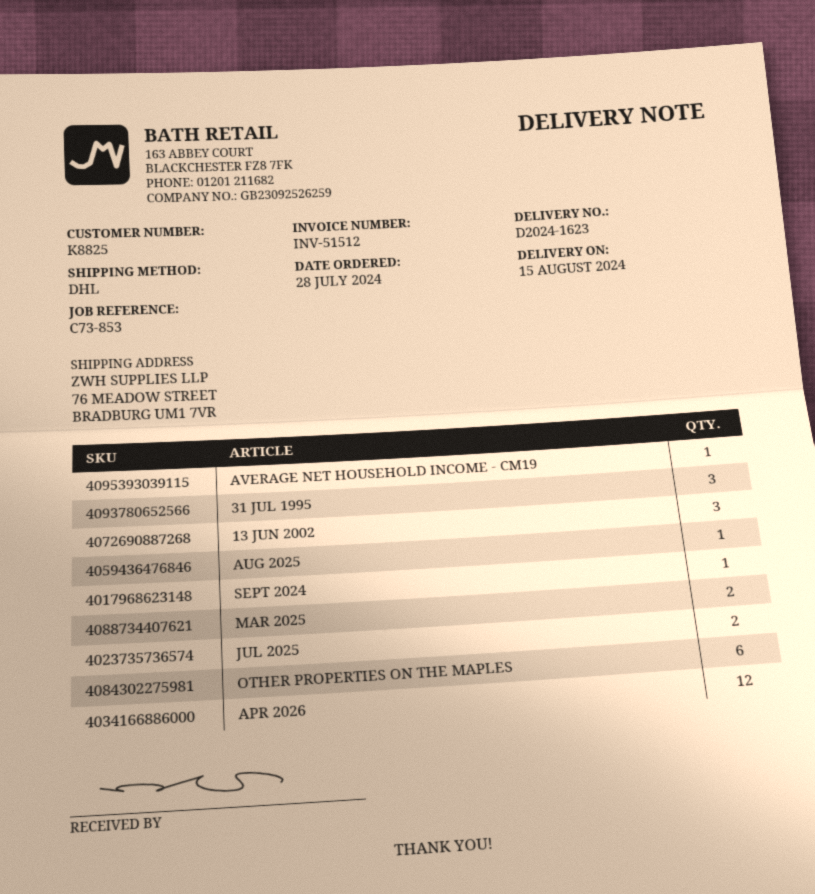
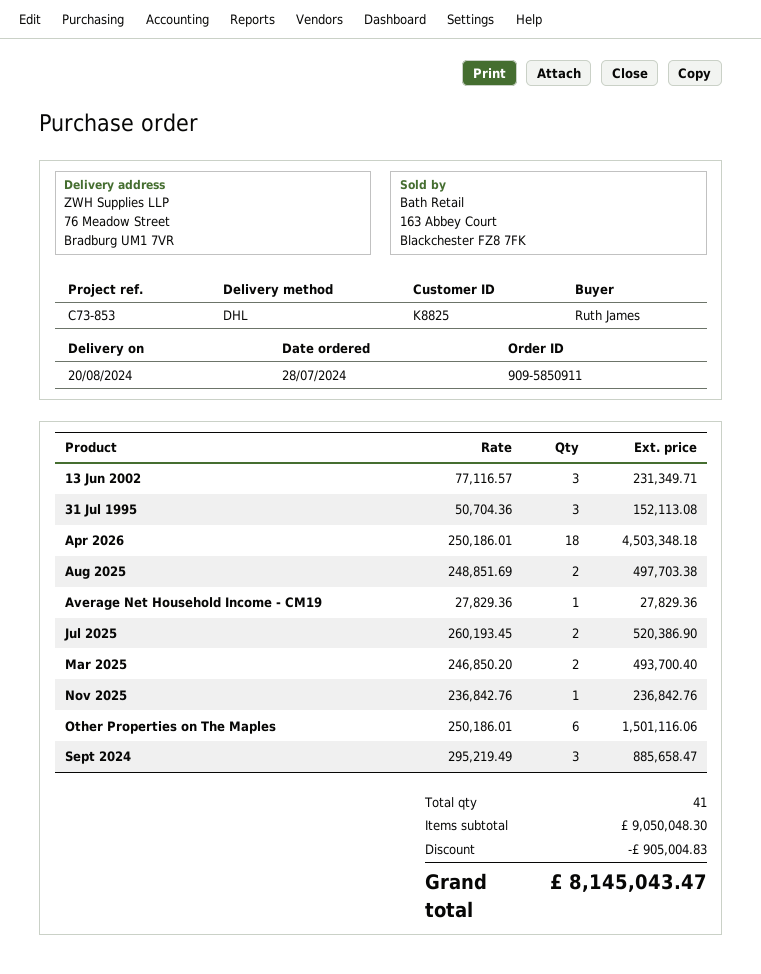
delivery date: 2024-08-15 -> 2024-08-20
AUG 2025: 1 -> 2
SEPT 2024: 1 -> 3
APR 2026: 12 -> 18
Nov 2025: none -> 1

